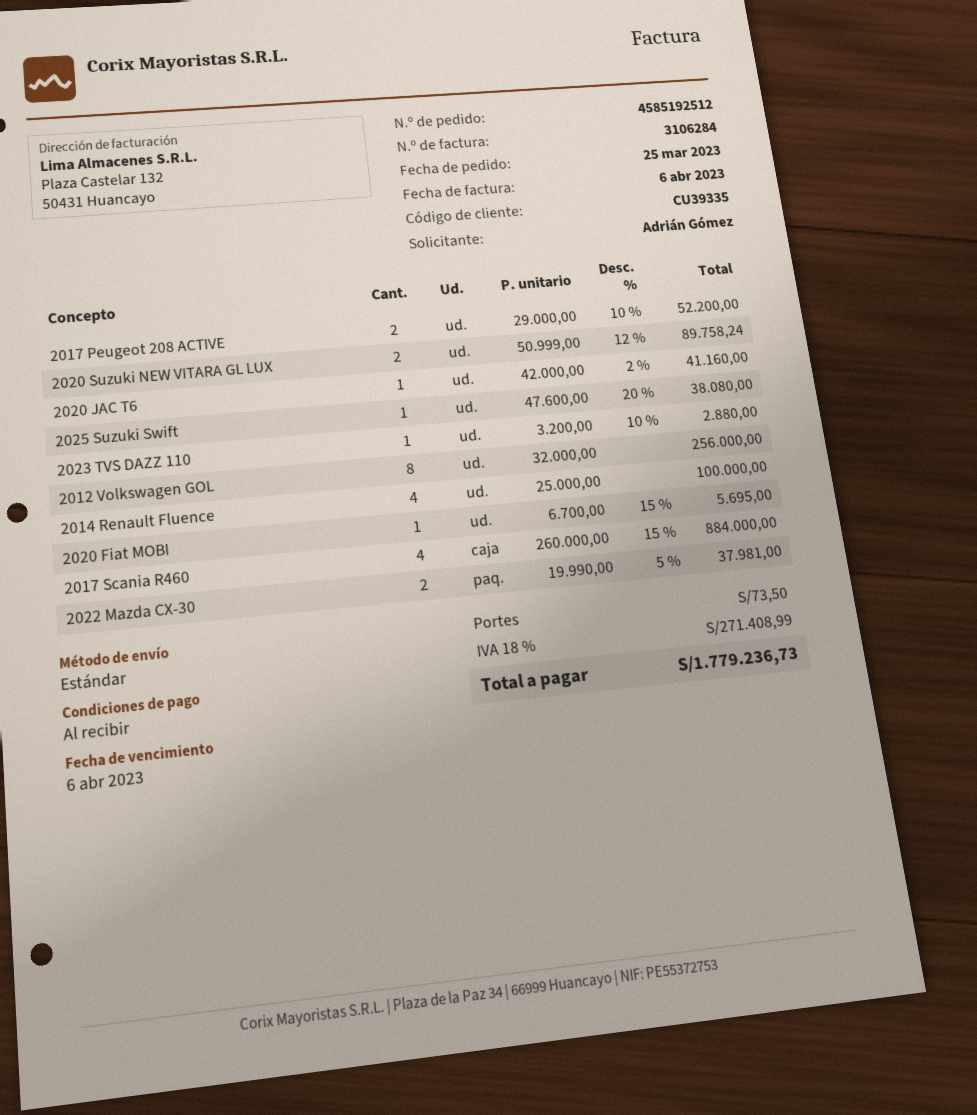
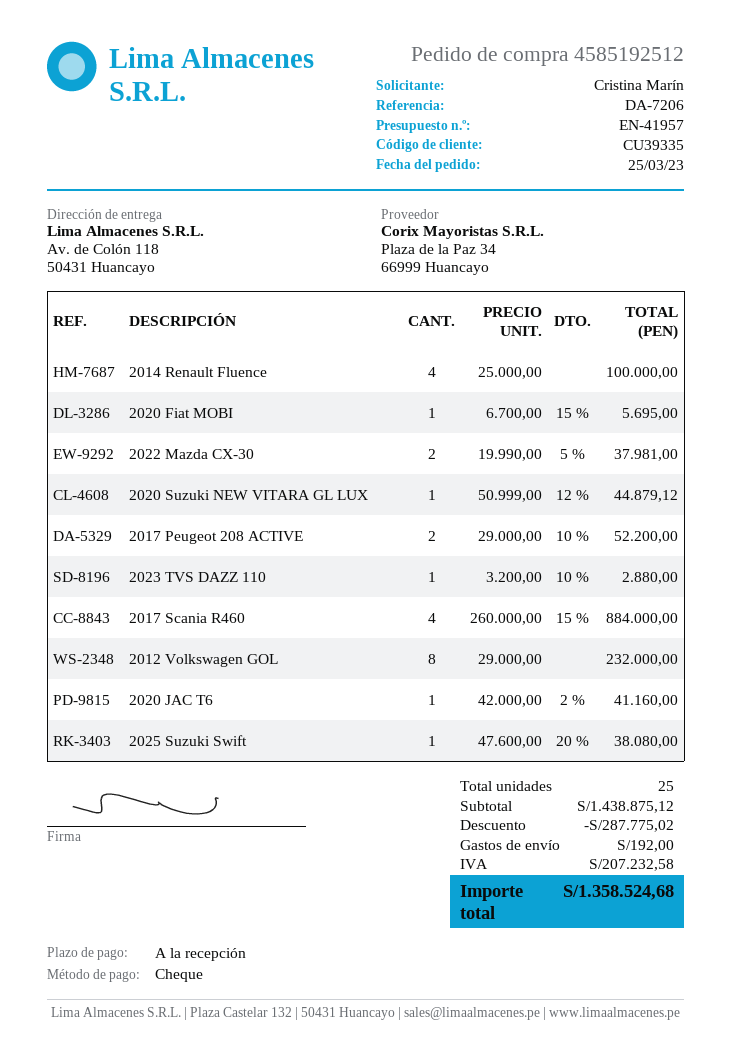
ordered by: Adrián Gómez -> Cristina Marín
2020 Suzuki NEW VITARA GL LUX: 2 x 50999.00 - 12% = 89758.24 -> 1 x 50999.00 - 12% = 44879.12
2012 Volkswagen GOL: 8 x 32000.00 = 256000.00 -> 8 x 29000.00 = 232000.00
discount: none -> 287775.02
shipping: 73.50 -> 192.00
tax: 271408.99 -> 207232.58
total: 1779236.73 -> 1358524.68

